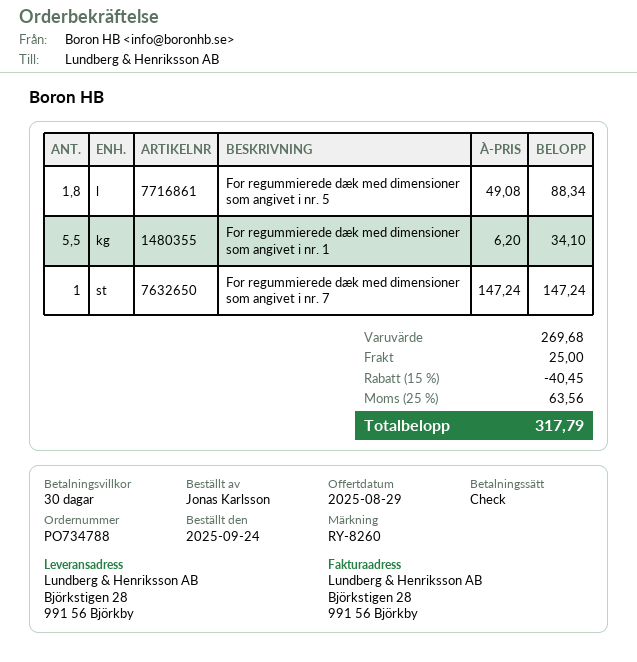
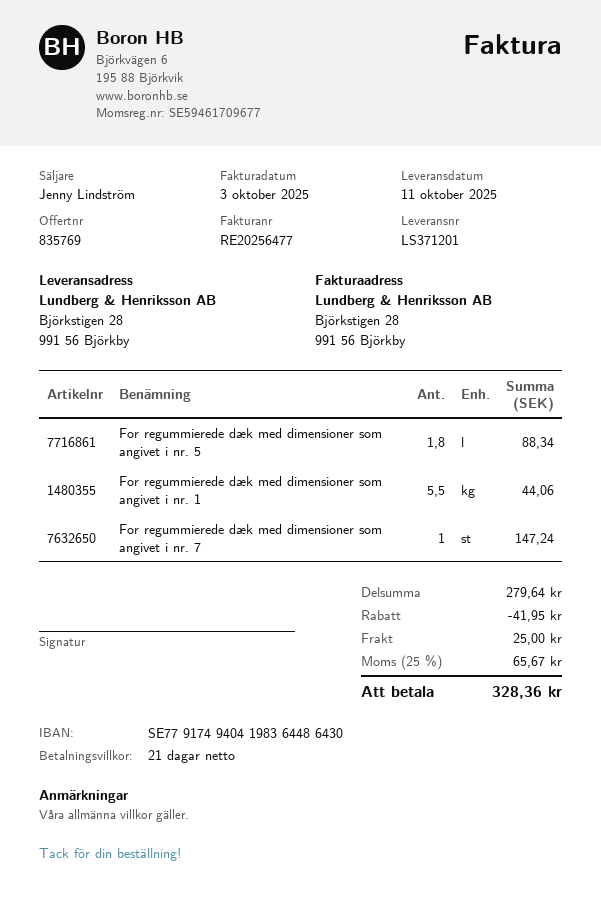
payment terms: 30 days -> 21 days
For regummierede dæk med dimensioner som angivet i nr. 1: 5.5 for 34.10 -> 5.5 for 44.06
subtotal: 269.68 -> 279.64
discount: 40.45 -> 41.95
tax: 25% = 63.56 -> 25% = 65.67
total: 317.79 -> 328.36

